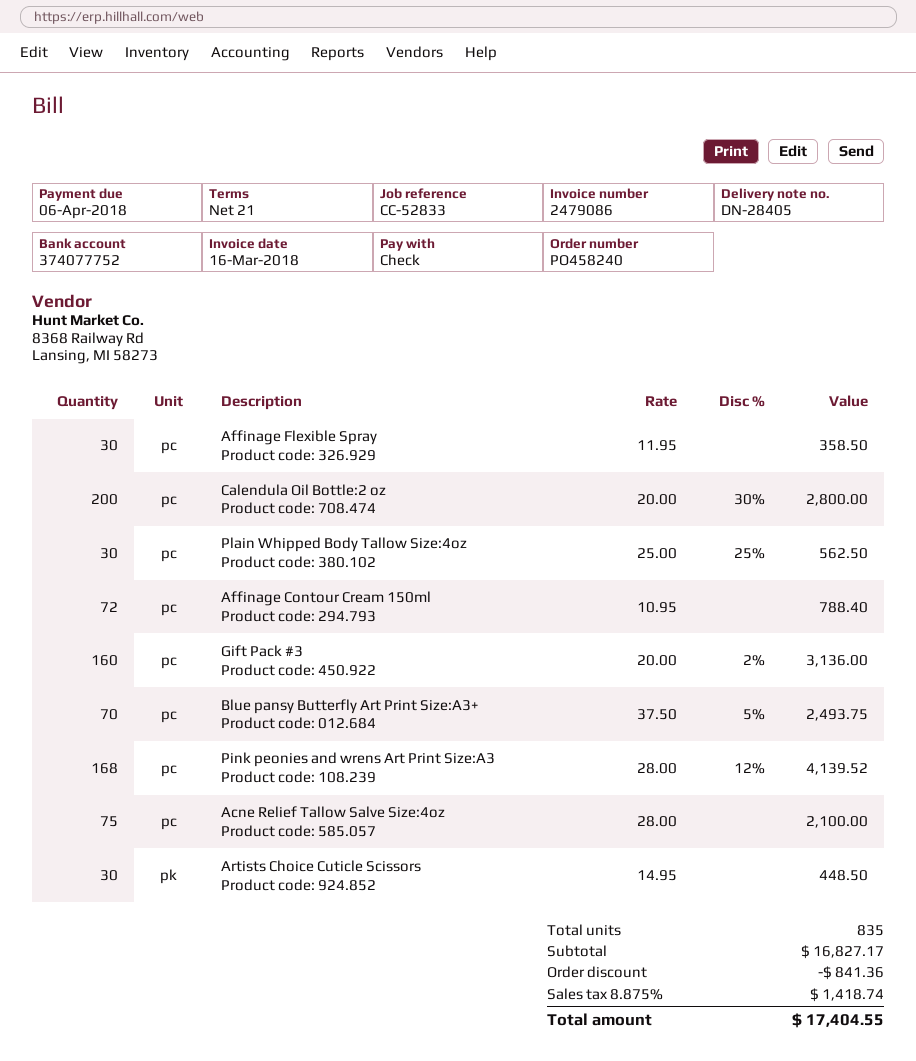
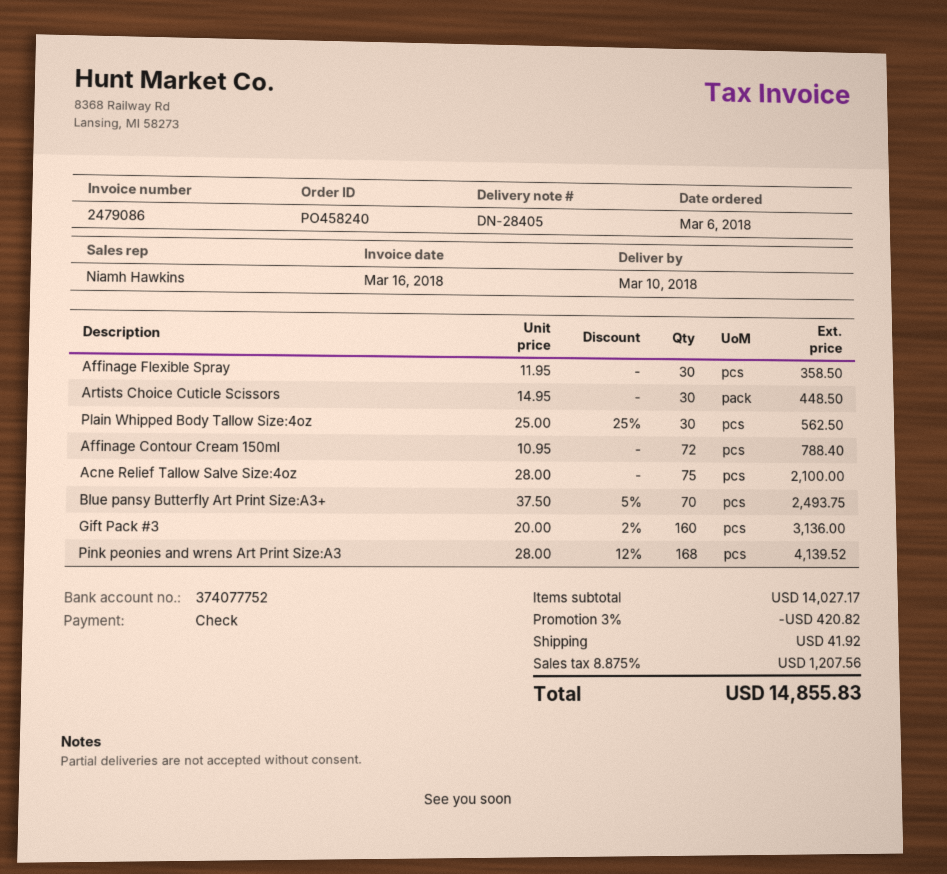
Calendula Oil Bottle:2 oz: 200 x 20.00 - 30% = 2800.00 -> none
subtotal: 16827.17 -> 14027.17
discount: 841.36 -> 420.82
shipping: none -> 41.92
tax: 8.875% = 1418.74 -> 8.875% = 1207.56
total: 17404.55 -> 14855.83

